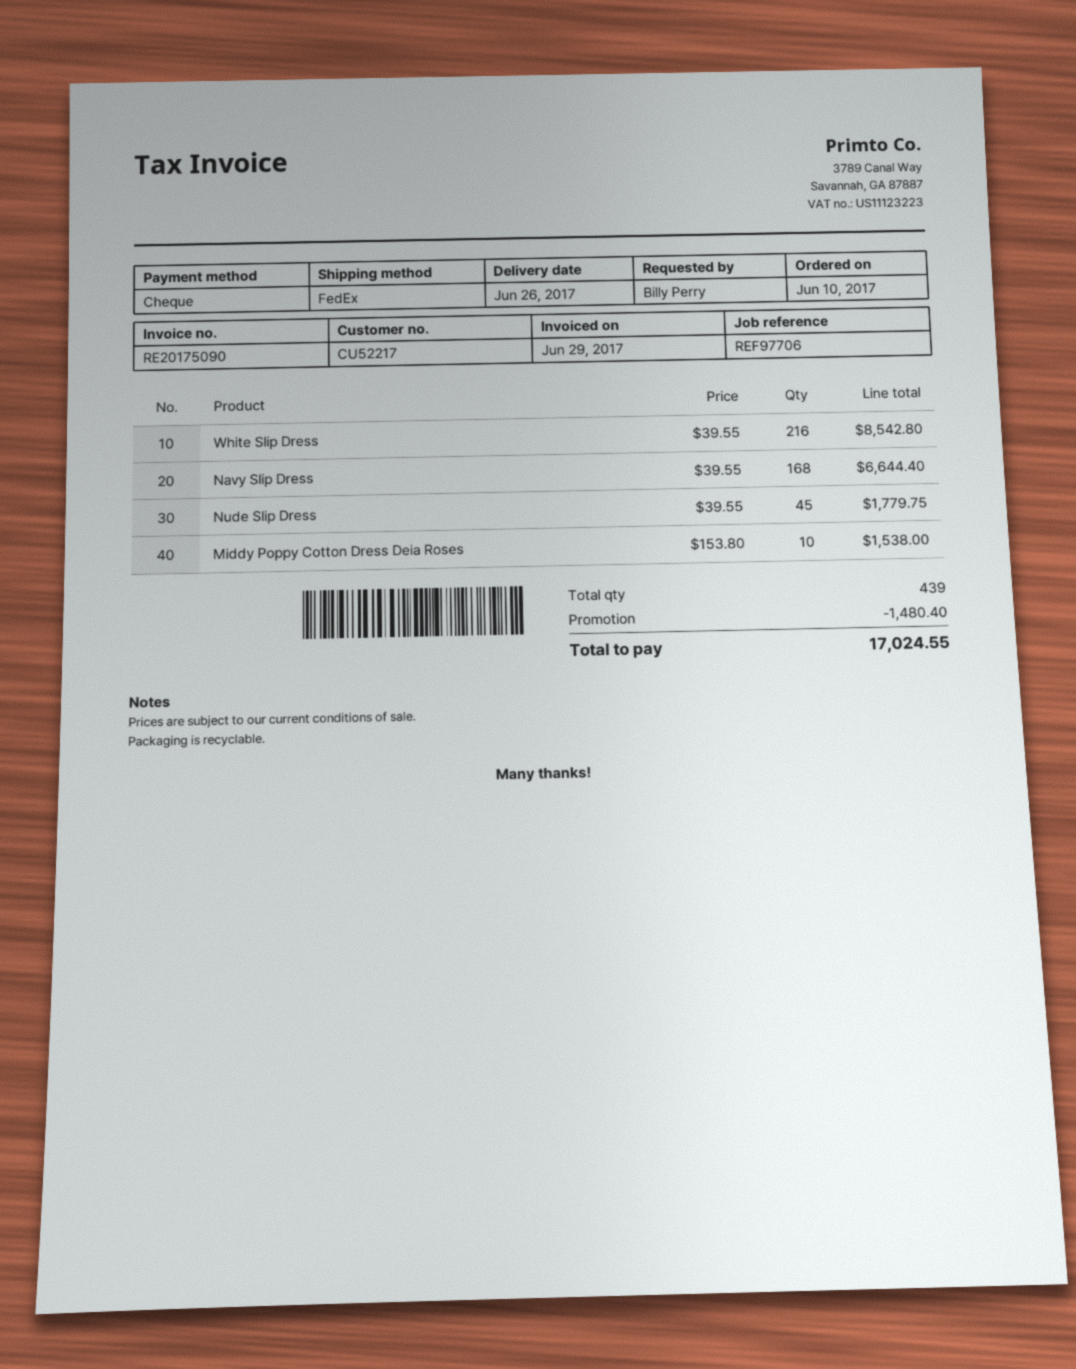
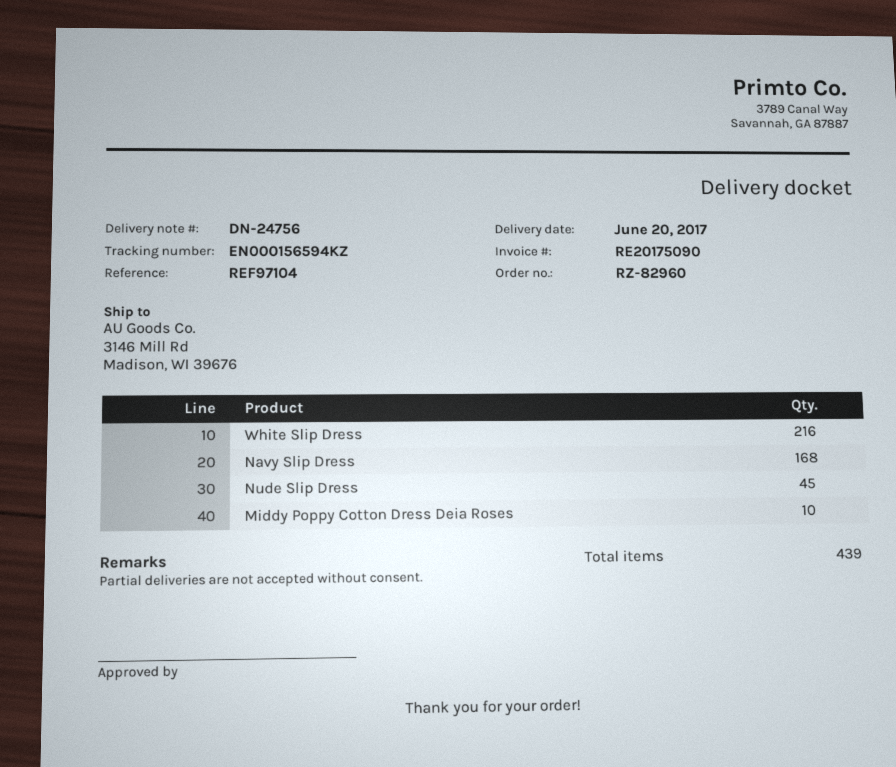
delivery date: 2017-06-26 -> 2017-06-20
reference: REF97706 -> REF97104

